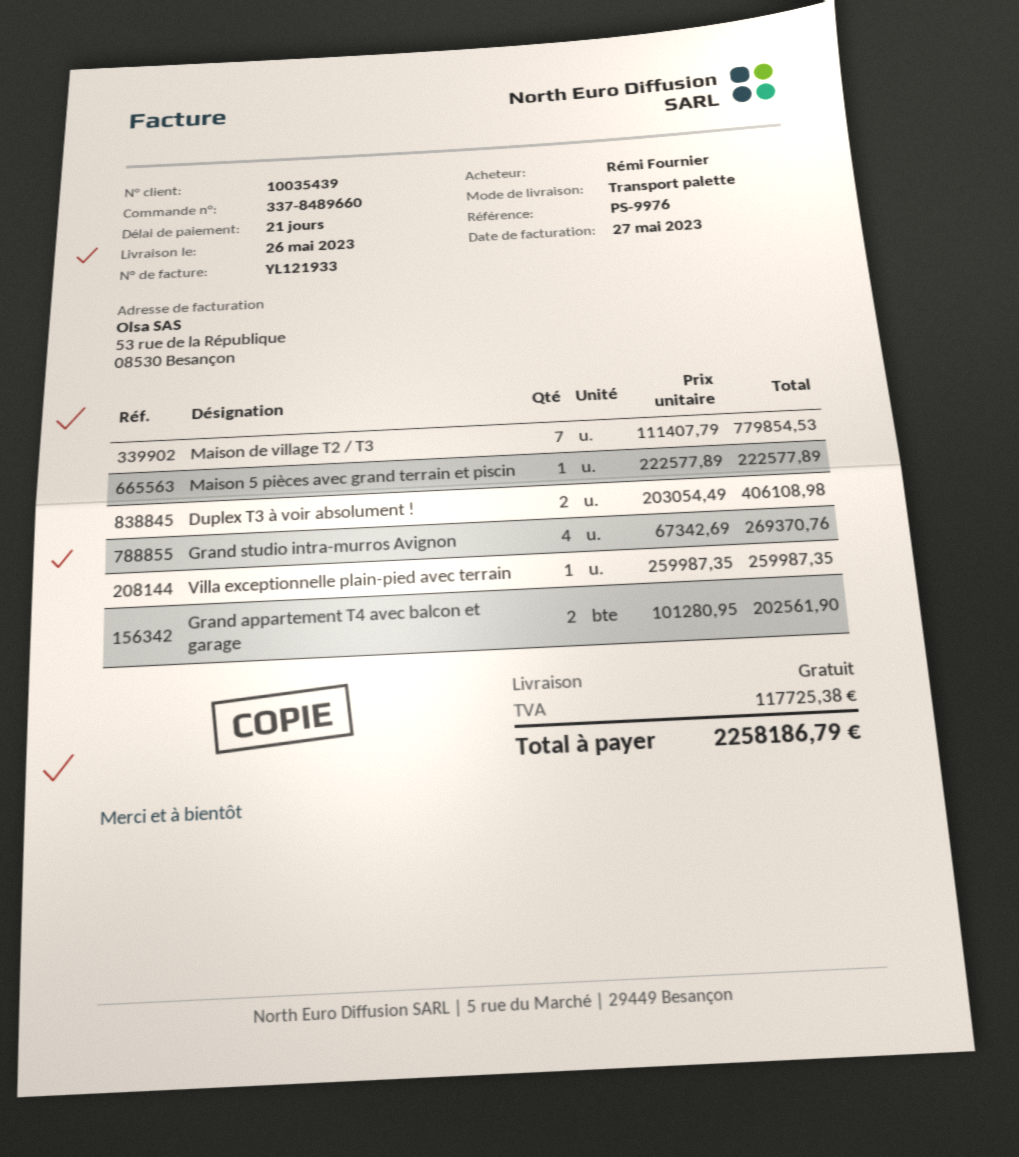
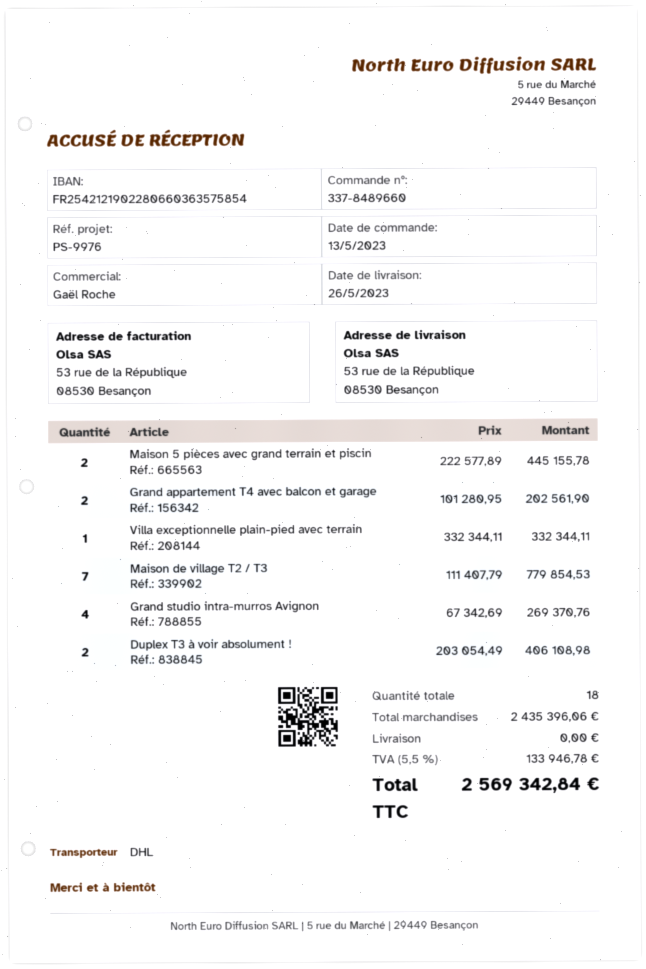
shipping method: pallet freight -> DHL
Maison 5 pièces avec grand terrain et piscin: 1 x 222577.89 = 222577.89 -> 2 x 222577.89 = 445155.78
Villa exceptionnelle plain-pied avec terrain: 1 x 259987.35 = 259987.35 -> 1 x 332344.11 = 332344.11
tax: 117725.38 -> 133946.78
total: 2258186.79 -> 2569342.84

